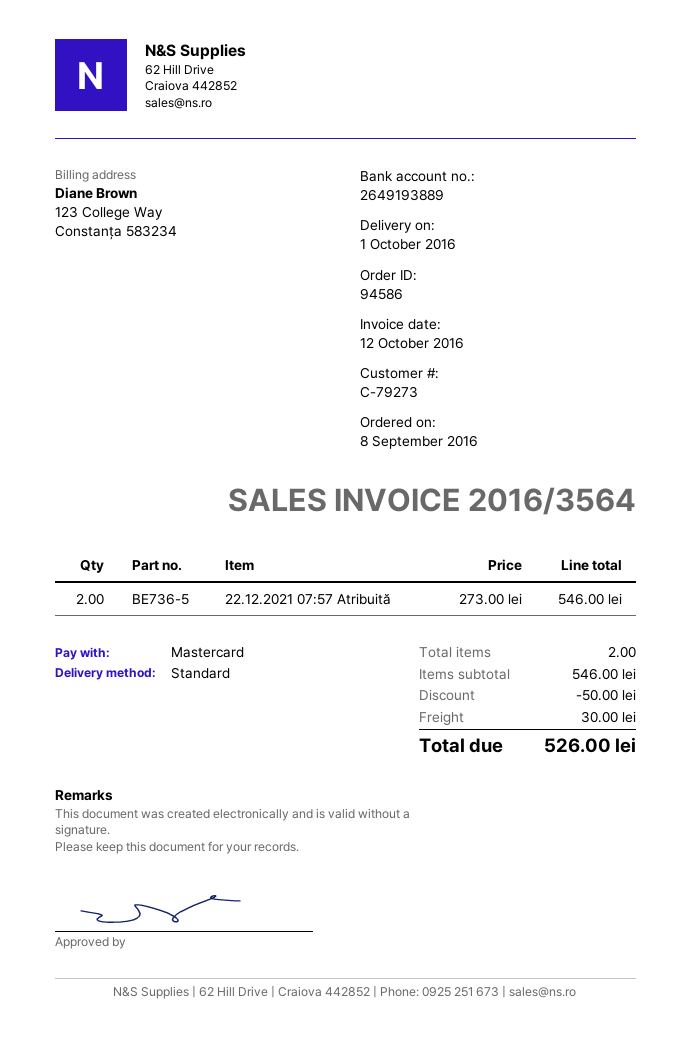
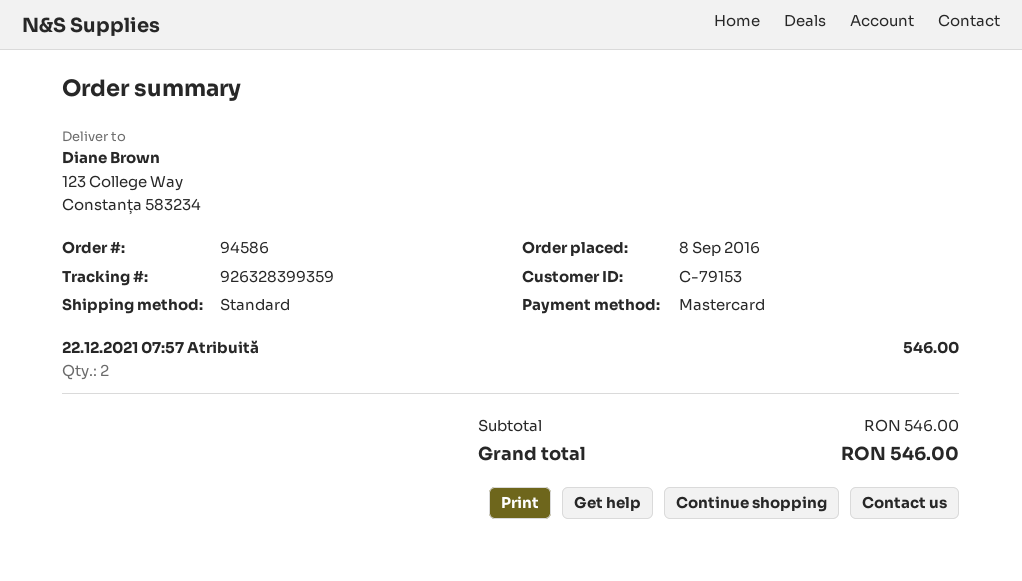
customer number: C-79273 -> C-79153
discount: 50.00 -> none
shipping: 30.00 -> none
total: 526.00 -> 546.00

